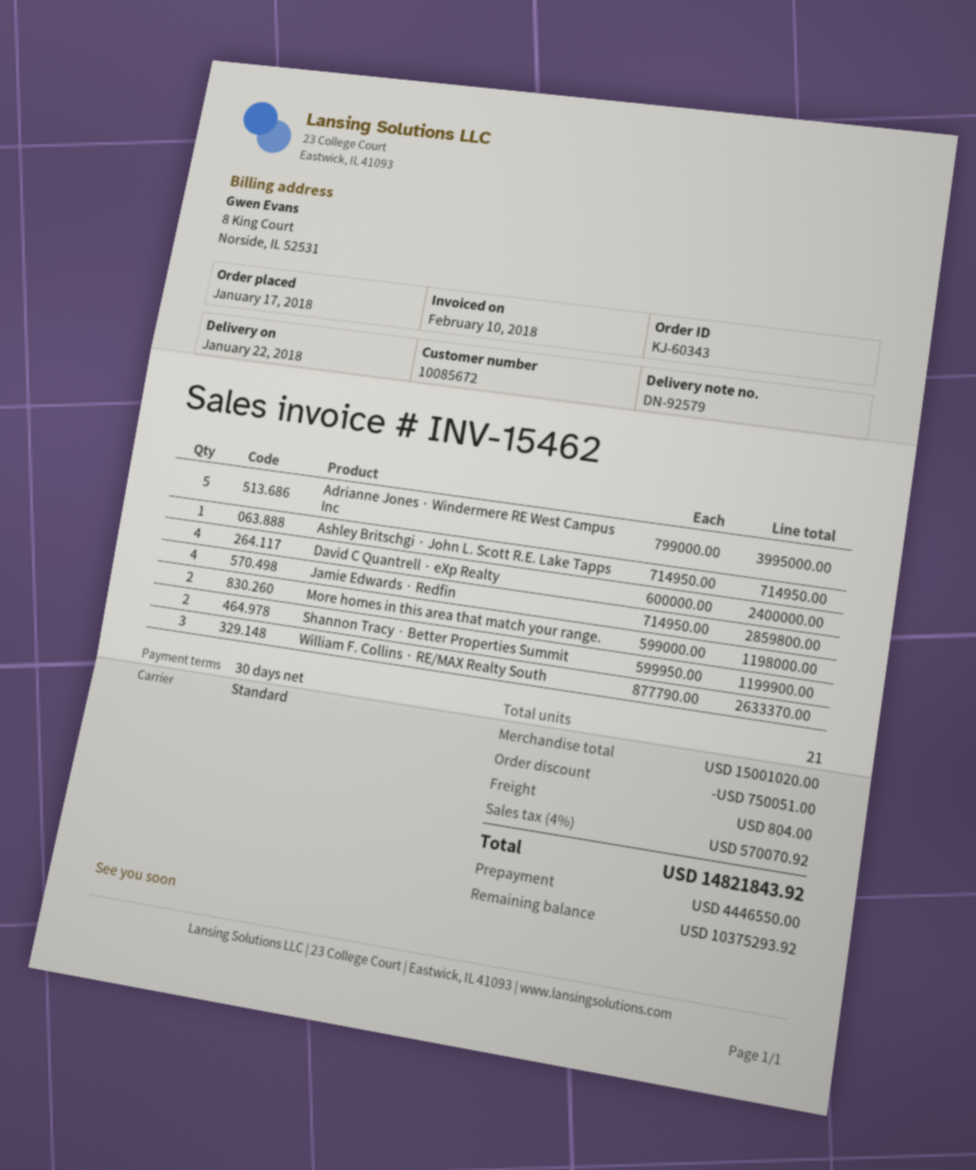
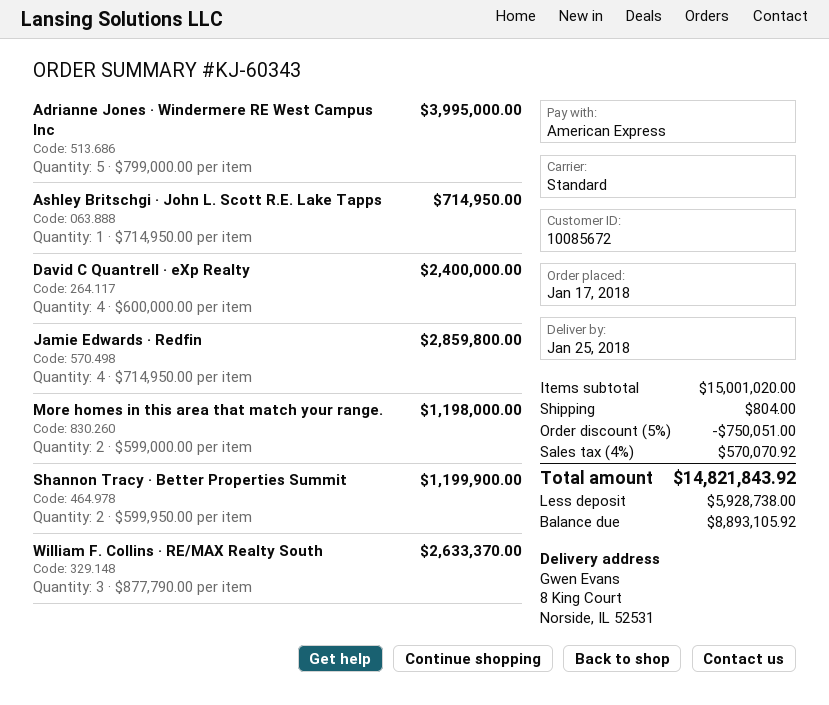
delivery date: 2018-01-22 -> 2018-01-25
deposit: 4446550.00 -> 5928738.00
balance: 10375293.92 -> 8893105.92

